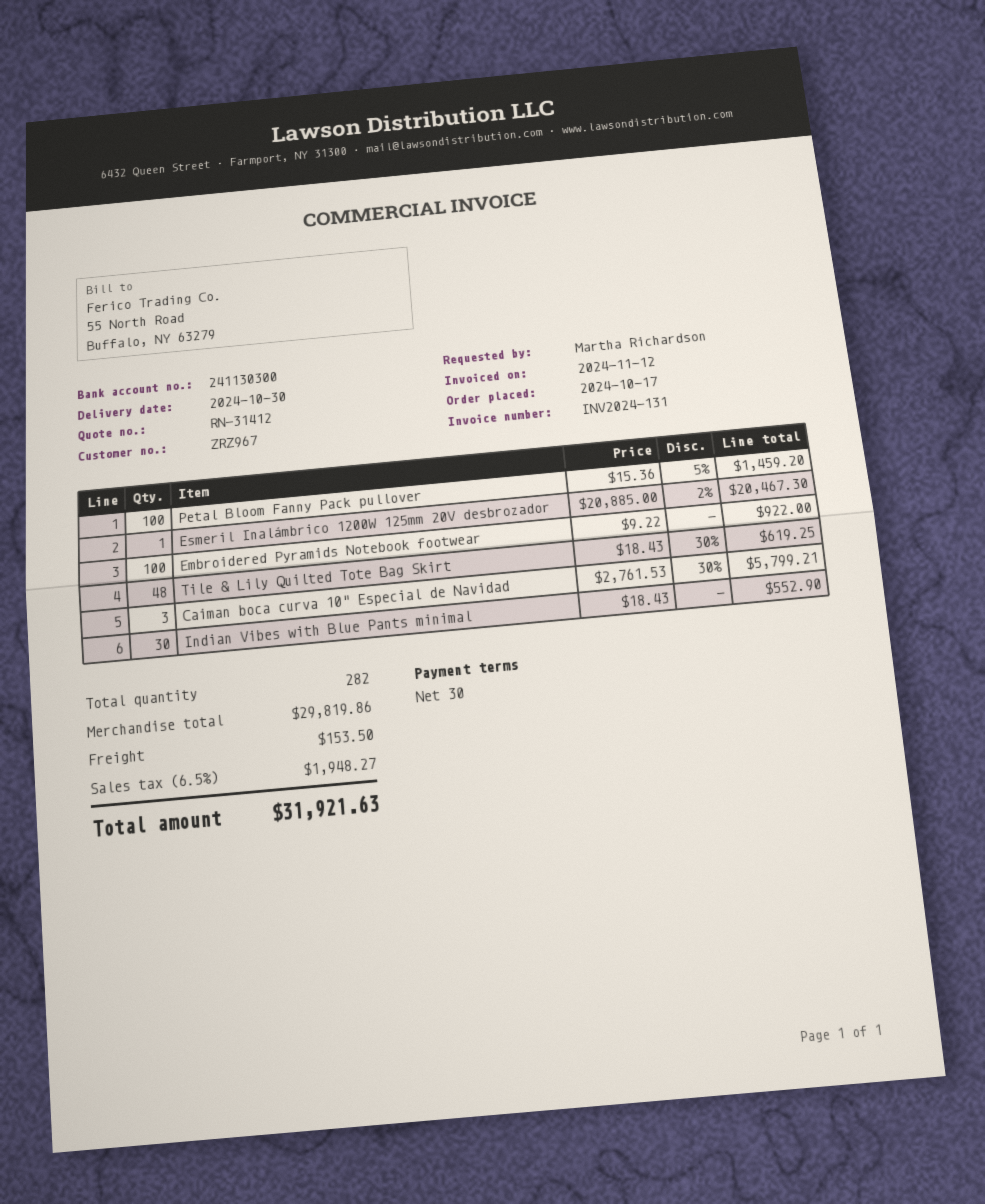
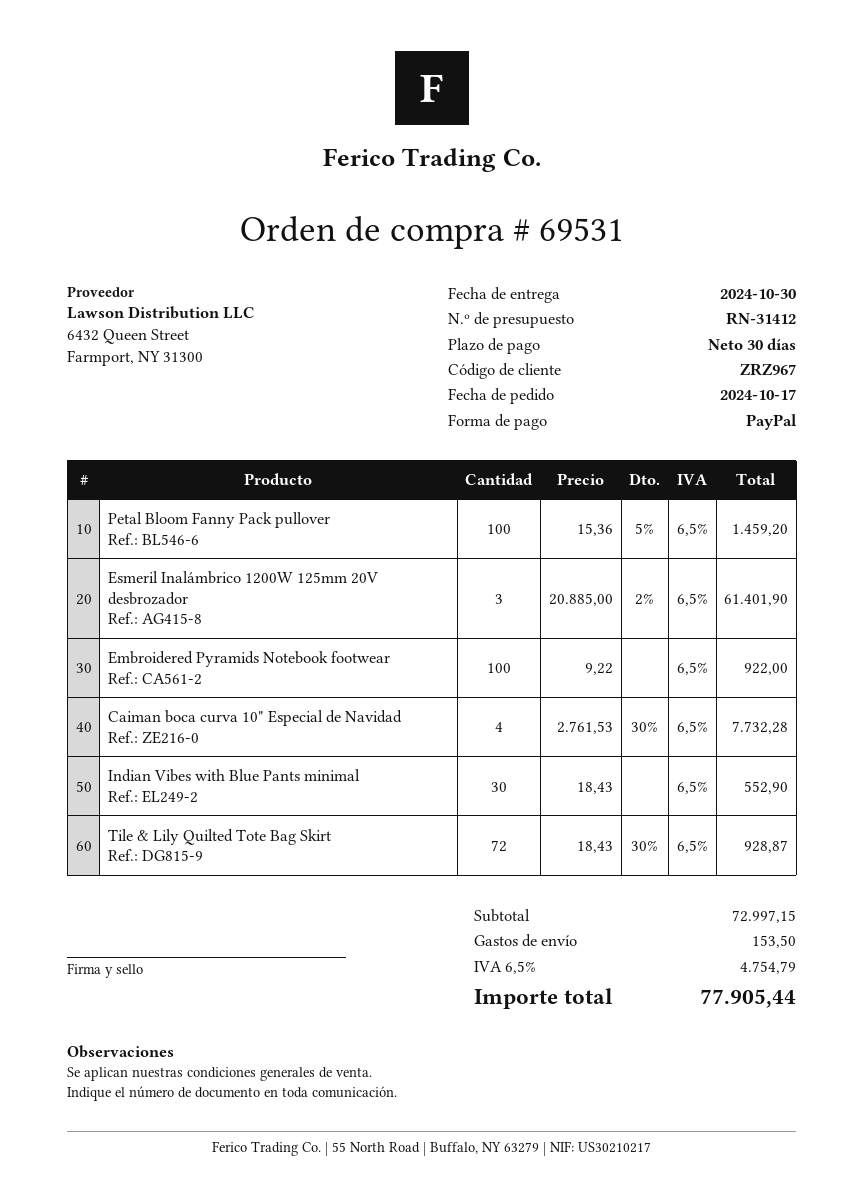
Esmeril Inalámbrico 1200W 125mm 20V desbrozador: 1 x 20885.00 - 2% = 20467.30 -> 3 x 20885.00 - 2% = 61401.90
Tile & Lily Quilted Tote Bag Skirt: 48 x 18.43 - 30% = 619.25 -> 72 x 18.43 - 30% = 928.87
Caiman boca curva 10" Especial de Navidad: 3 x 2761.53 - 30% = 5799.21 -> 4 x 2761.53 - 30% = 7732.28
subtotal: 29819.86 -> 72997.15
tax: 6.5% = 1948.27 -> 6.5% = 4754.79
total: 31921.63 -> 77905.44

